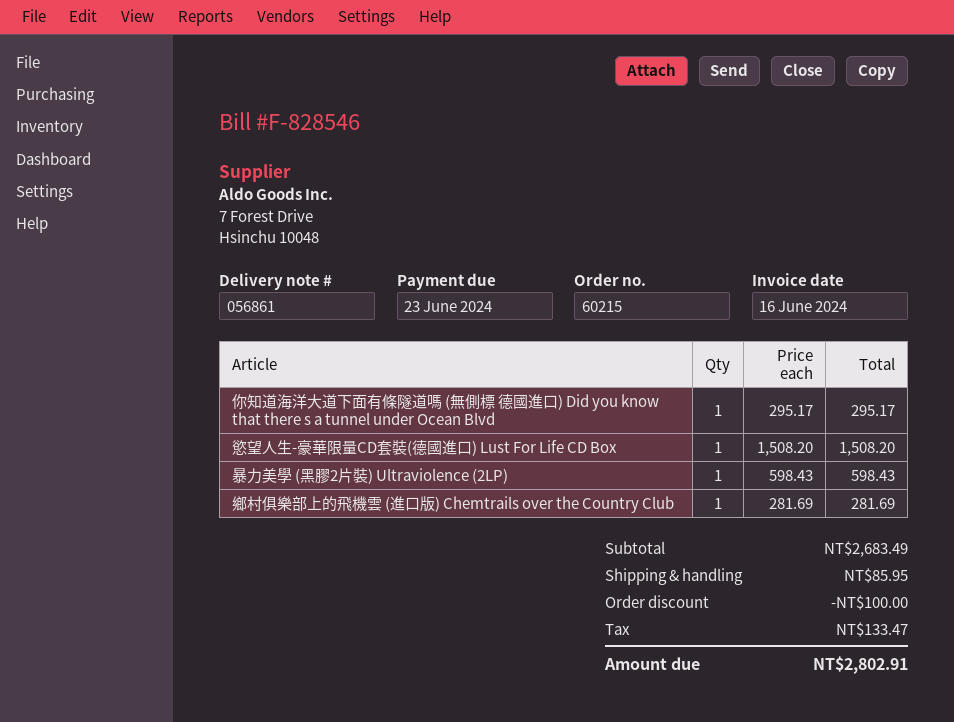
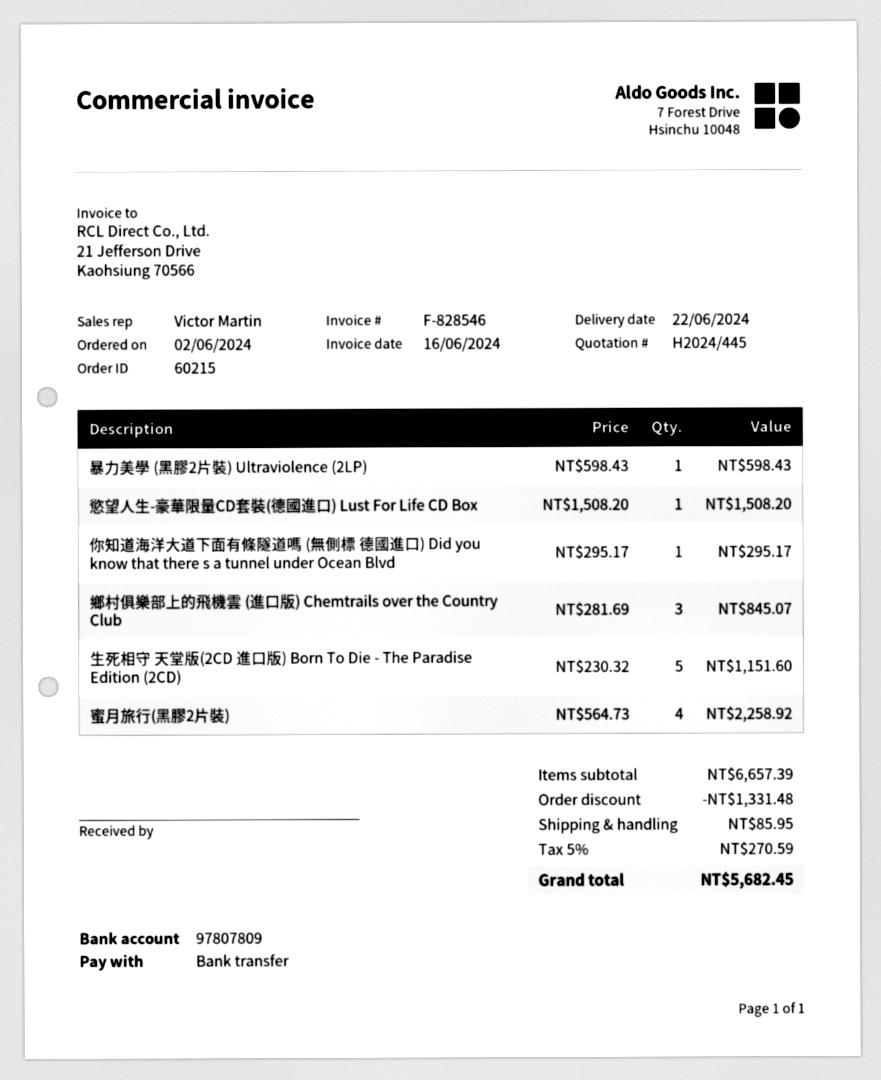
鄉村俱樂部上的飛機雲 (進口版) Chemtrails over the Country Club: 1 x 281.69 = 281.69 -> 3 x 281.69 = 845.07
生死相守 天堂版(2CD 進口版) Born To Die - The Paradise Edition (2CD): none -> 5 x 230.32 = 1151.60
蜜月旅行(黑膠2片裝): none -> 4 x 564.73 = 2258.92
subtotal: 2683.49 -> 6657.39
discount: 100.00 -> 1331.48
tax: 133.47 -> 270.59
total: 2802.91 -> 5682.45

